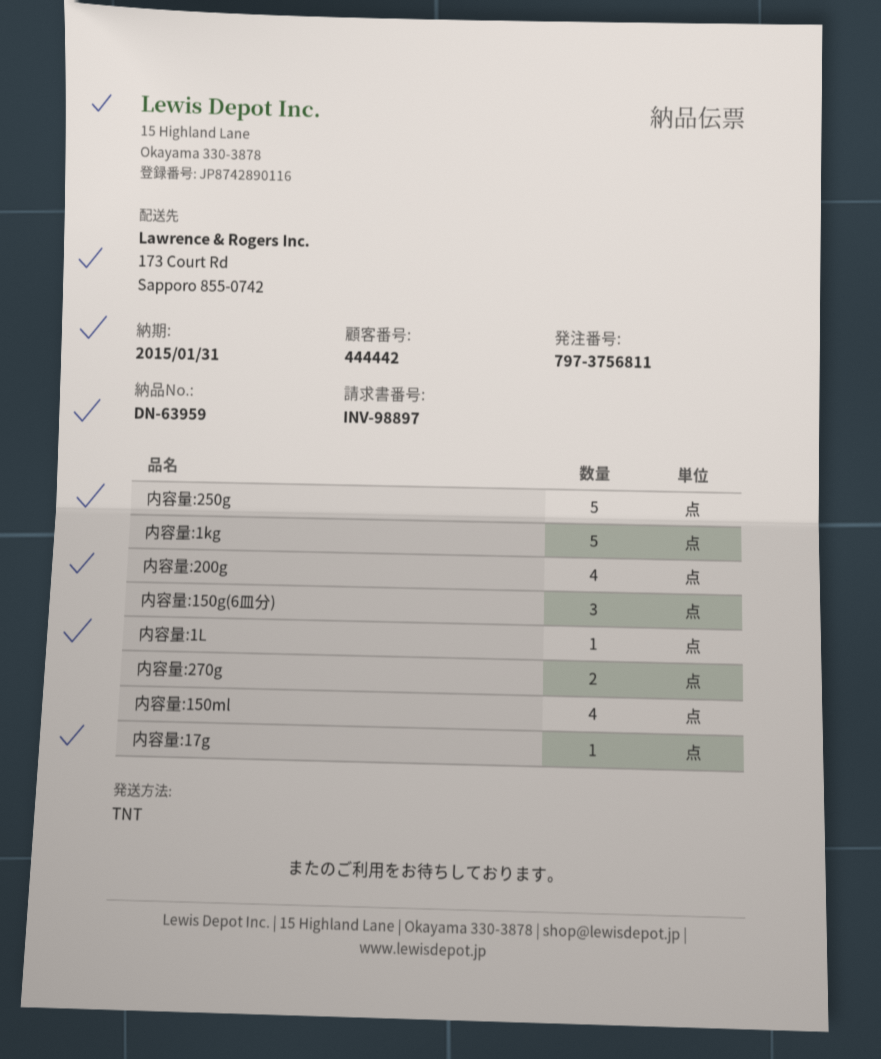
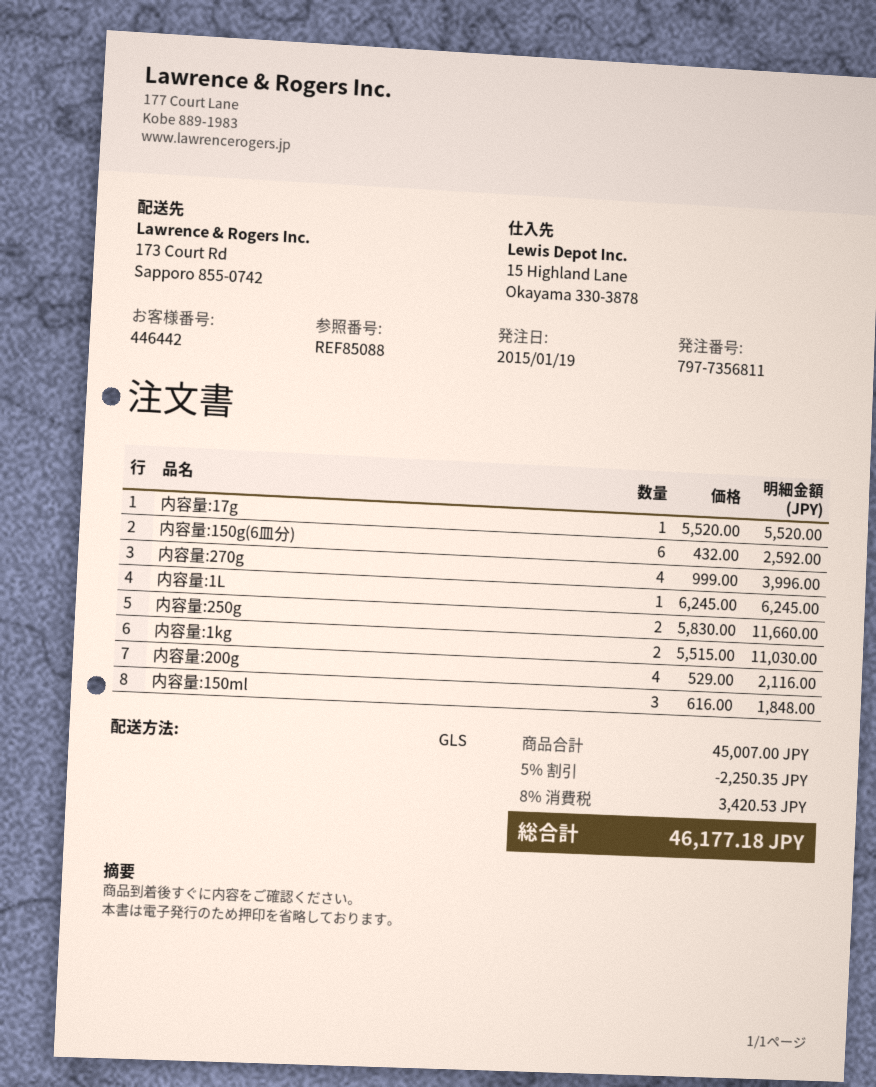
order number: 797-3756811 -> 797-7356811
customer number: 444442 -> 446442
shipping method: TNT -> GLS
内容量:250g: 5 -> 2
内容量:1kg: 5 -> 2
内容量:150g(6皿分): 3 -> 6
内容量:270g: 2 -> 4
内容量:150ml: 4 -> 3

